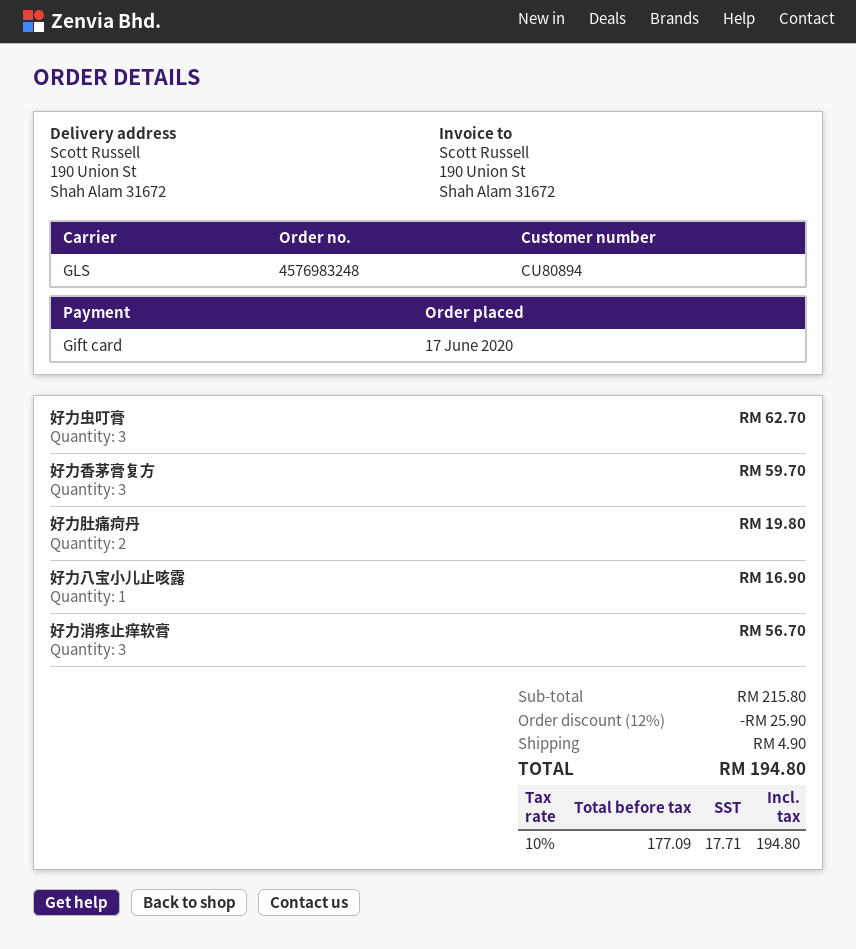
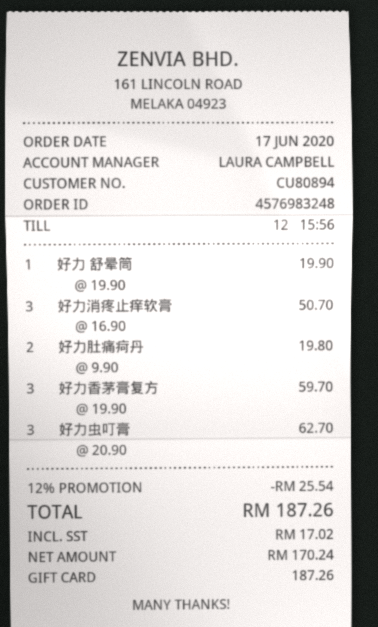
好力八宝小儿止咳露: 1 for 16.90 -> none
好力消疼止痒软膏: 3 for 56.70 -> 3 for 50.70
好力 舒晕筒: none -> 1 for 19.90
discount: 12% = 25.90 -> 12% = 25.54
shipping: 4.90 -> none
net: 177.09 -> 170.24
tax: 17.71 -> 17.02
total: 194.80 -> 187.26

